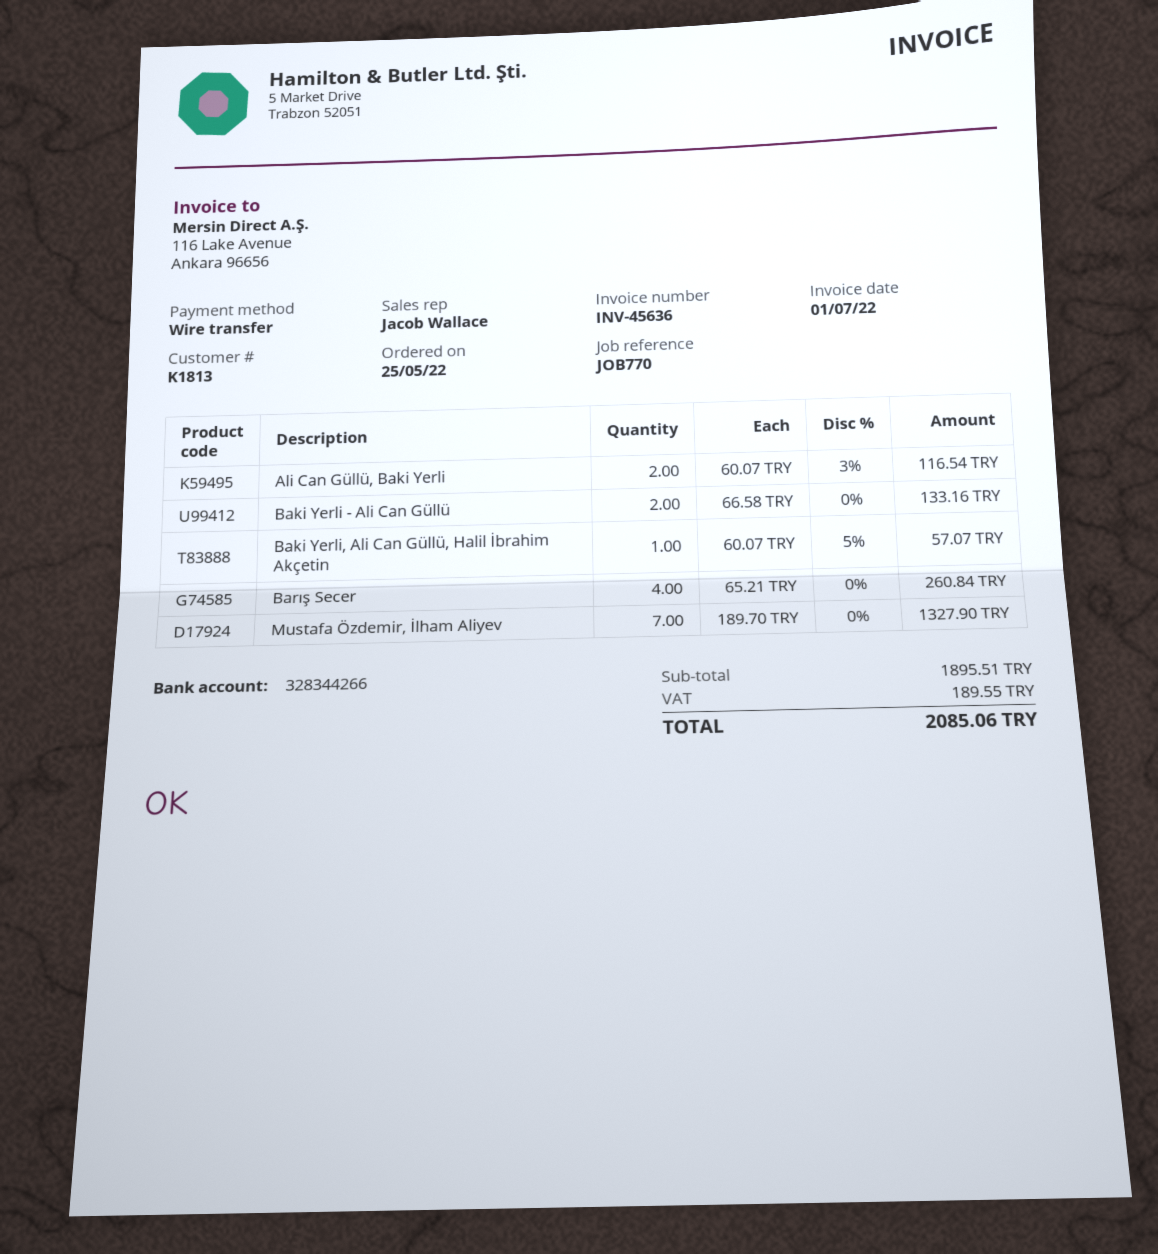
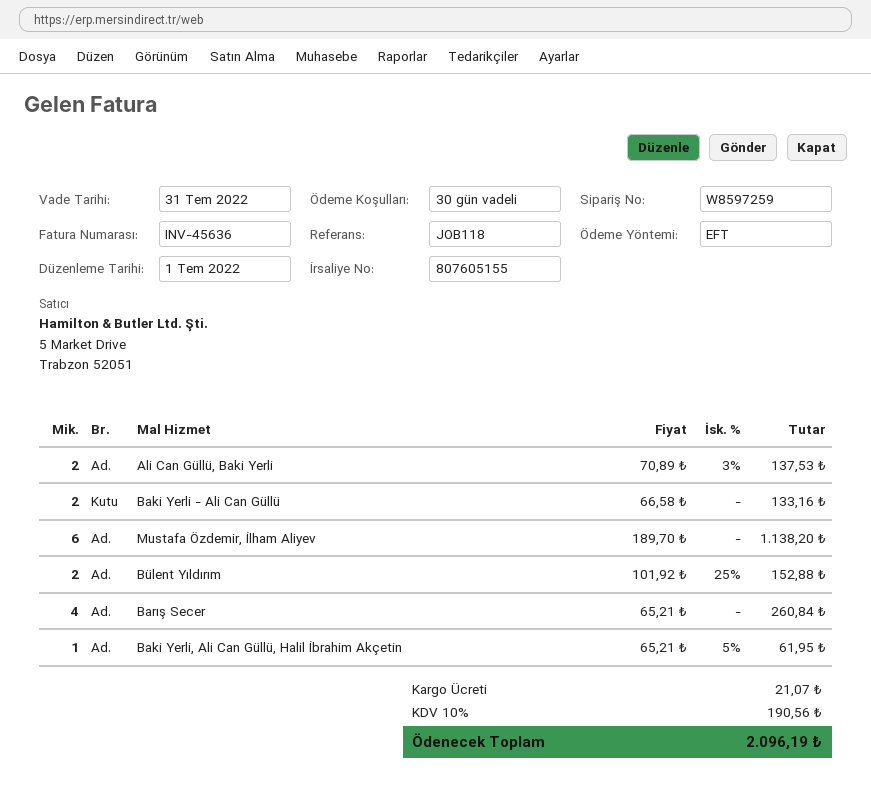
reference: JOB770 -> JOB118
Ali Can Güllü, Baki Yerli: 2 x 60.07 - 3% = 116.54 -> 2 x 70.89 - 3% = 137.53
Baki Yerli, Ali Can Güllü, Halil İbrahim Akçetin: 1 x 60.07 - 5% = 57.07 -> 1 x 65.21 - 5% = 61.95
Mustafa Özdemir, İlham Aliyev: 7 x 189.70 = 1327.90 -> 6 x 189.70 = 1138.20
Bülent Yıldırım: none -> 2 x 101.92 - 25% = 152.88
shipping: none -> 21.07
tax: 189.55 -> 190.56
total: 2085.06 -> 2096.19

